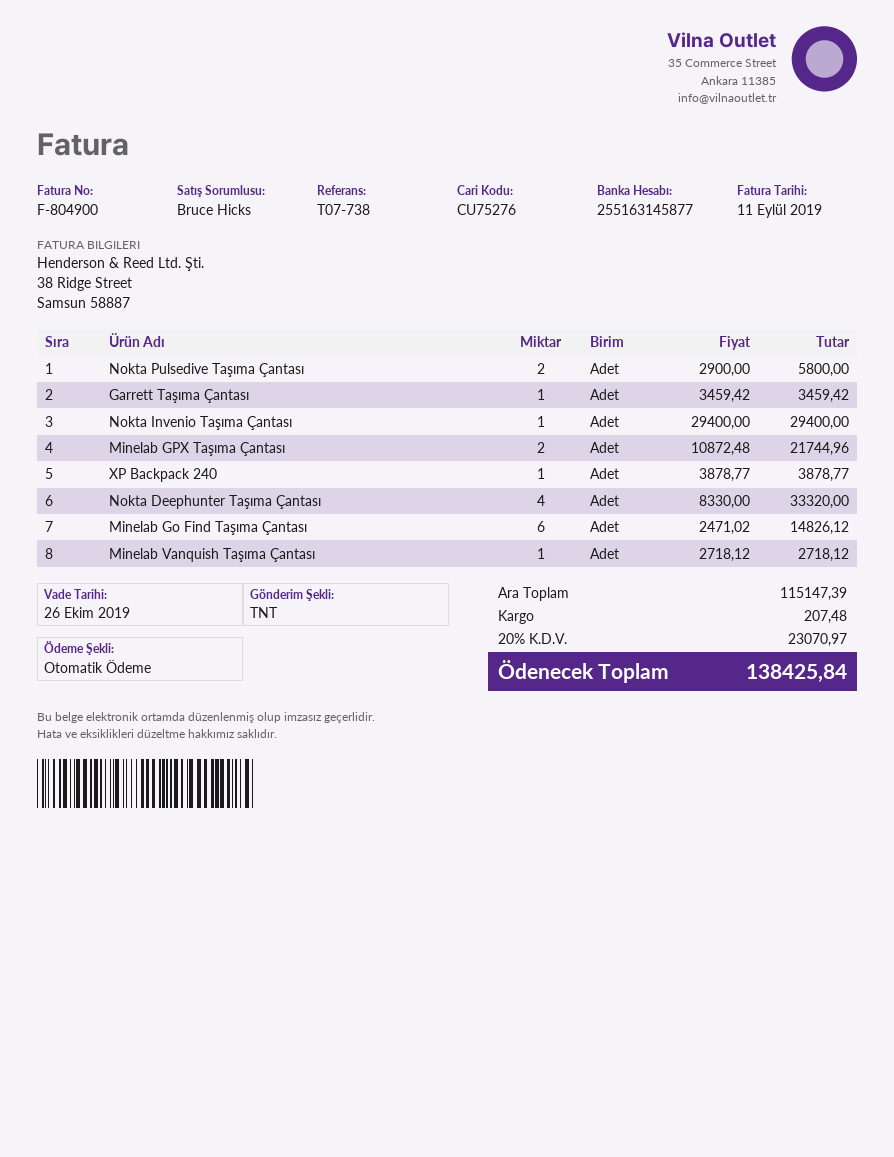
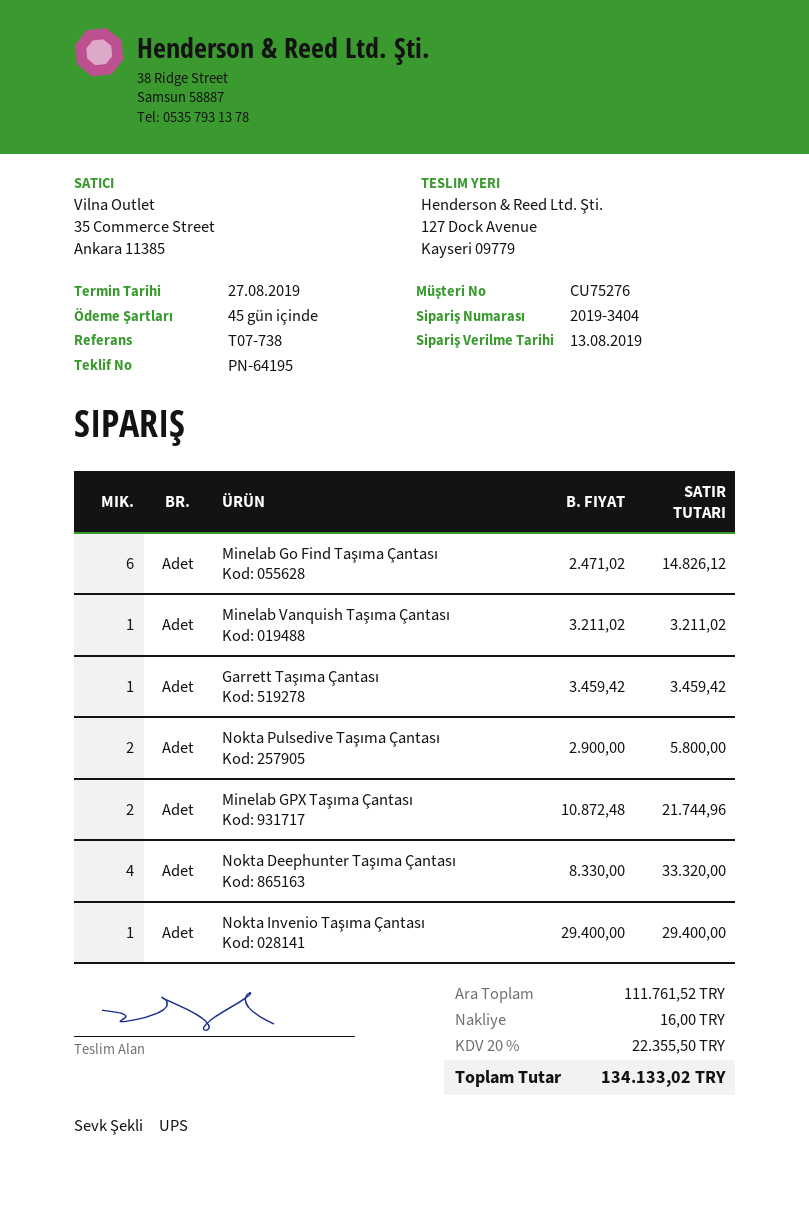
shipping method: TNT -> UPS
XP Backpack 240: 1 x 3878.77 = 3878.77 -> none
Minelab Vanquish Taşıma Çantası: 1 x 2718.12 = 2718.12 -> 1 x 3211.02 = 3211.02
subtotal: 115147.39 -> 111761.52
shipping: 207.48 -> 16.00
tax: 20% = 23070.97 -> 20% = 22355.50
total: 138425.84 -> 134133.02

